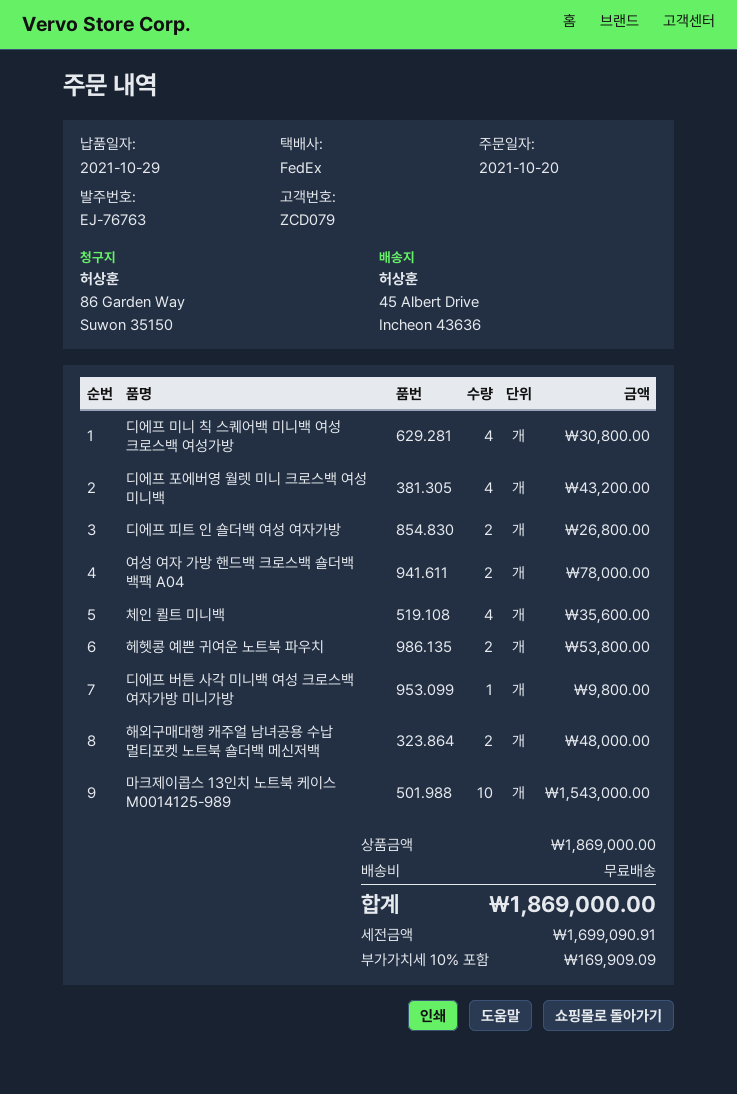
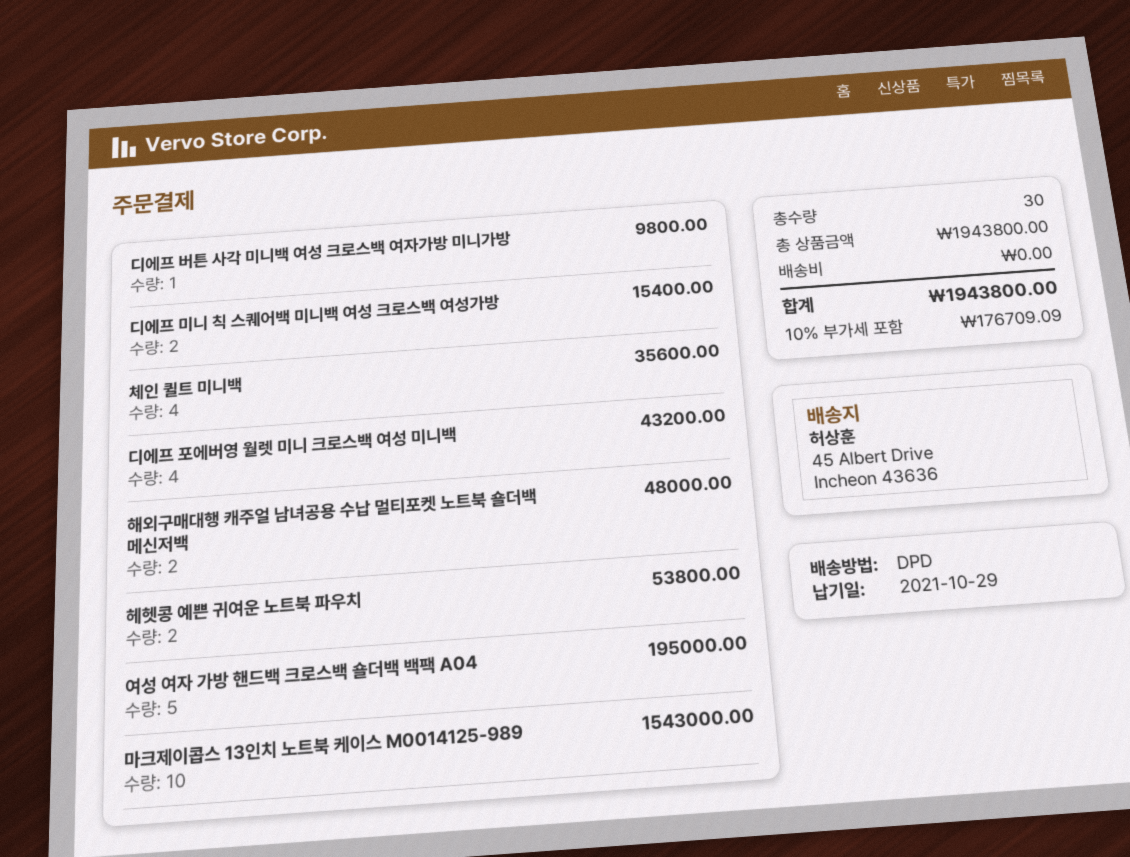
shipping method: FedEx -> DPD
디에프 미니 칙 스퀘어백 미니백 여성 크로스백 여성가방: 4 for 30800.00 -> 2 for 15400.00
디에프 피트 인 숄더백 여성 여자가방: 2 for 26800.00 -> none
여성 여자 가방 핸드백 크로스백 숄더백 백팩 A04: 2 for 78000.00 -> 5 for 195000.00
subtotal: 1869000.00 -> 1943800.00
tax: 10% = 169909.09 -> 10% = 176709.09
total: 1869000.00 -> 1943800.00

